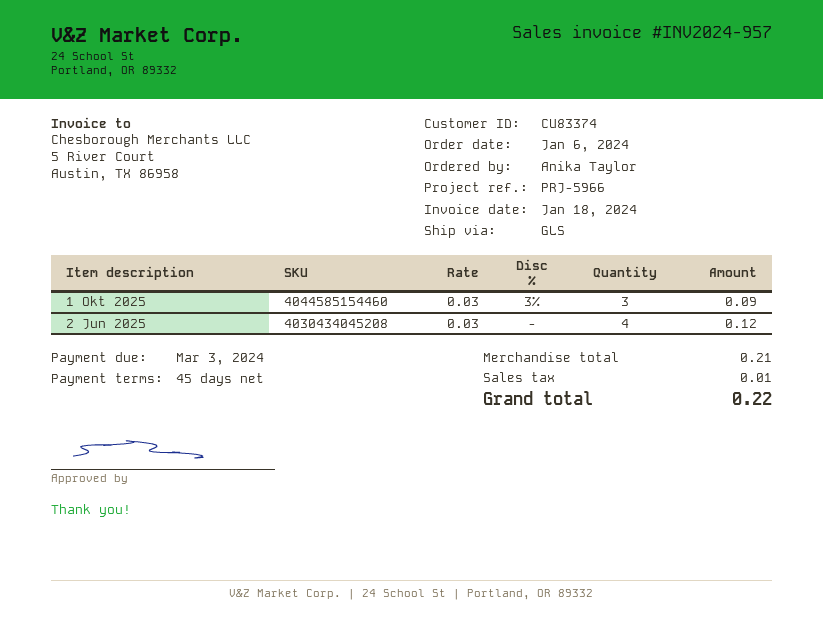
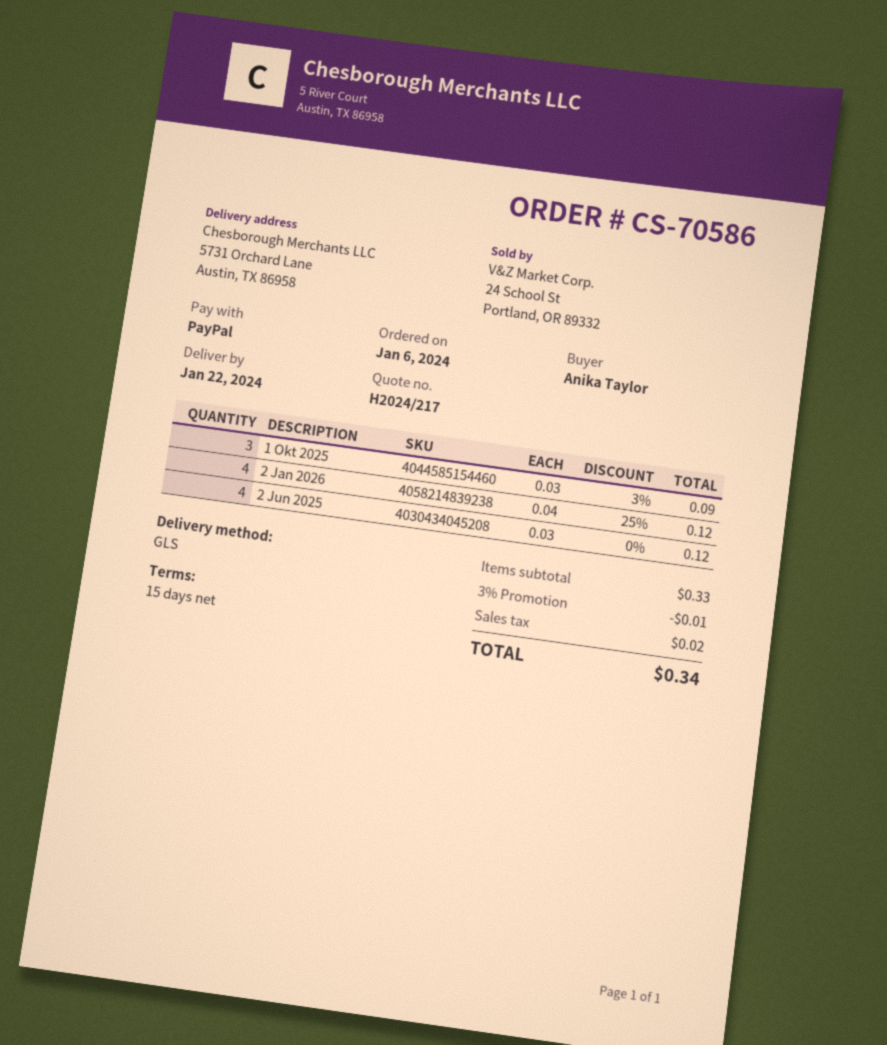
payment terms: 45 days -> 15 days
2 Jan 2026: none -> 4 x 0.04 - 25% = 0.12
subtotal: 0.21 -> 0.33
discount: none -> 3% = 0.01
tax: 0.01 -> 0.02
total: 0.22 -> 0.34

